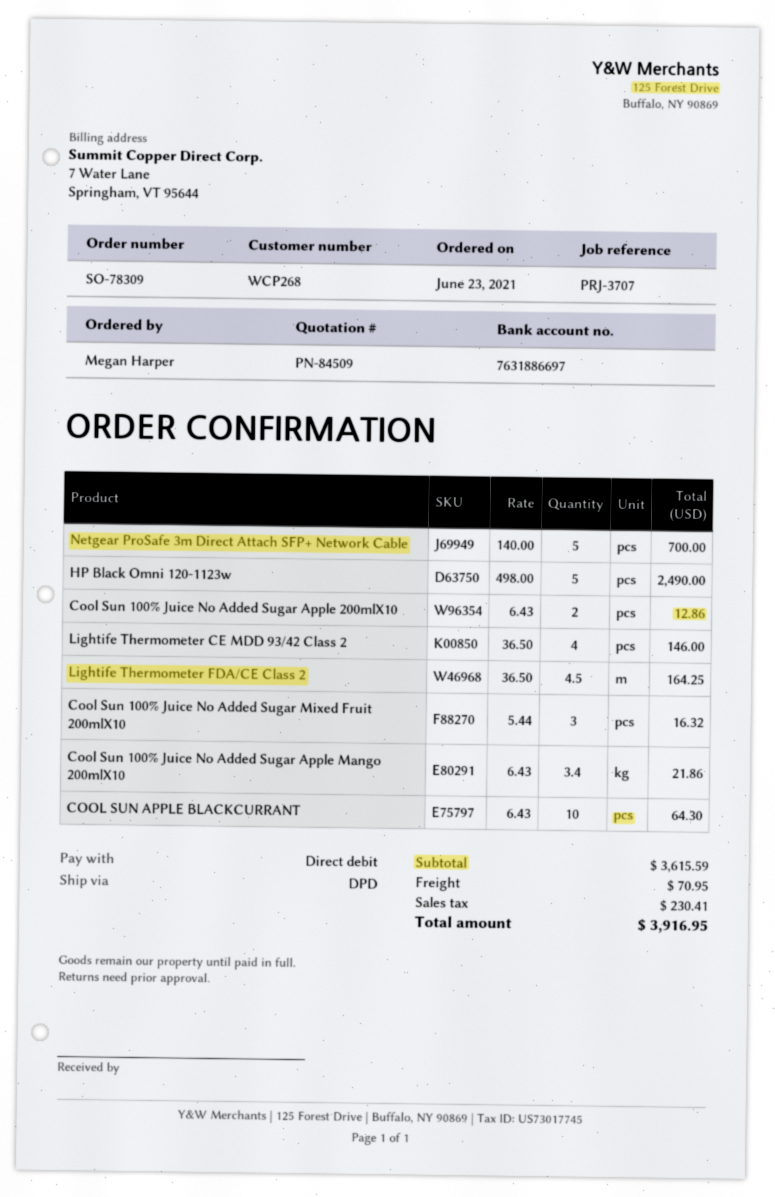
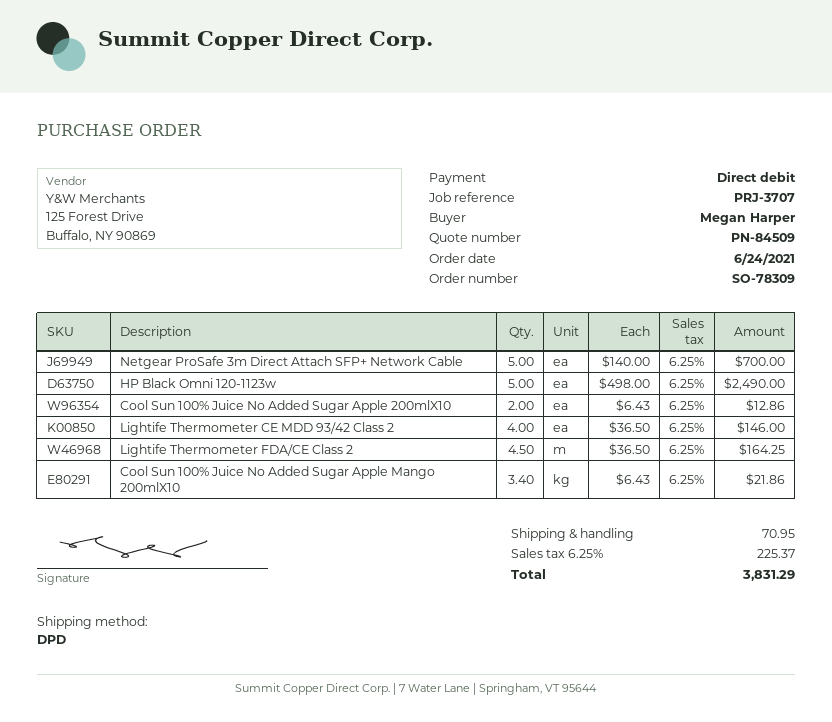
order date: 2021-06-23 -> 2021-06-24
Cool Sun 100% Juice No Added Sugar Mixed Fruit 200mlX10: 3 x 5.44 = 16.32 -> none
COOL SUN APPLE BLACKCURRANT: 10 x 6.43 = 64.30 -> none
tax: 230.41 -> 225.37
total: 3916.95 -> 3831.29

